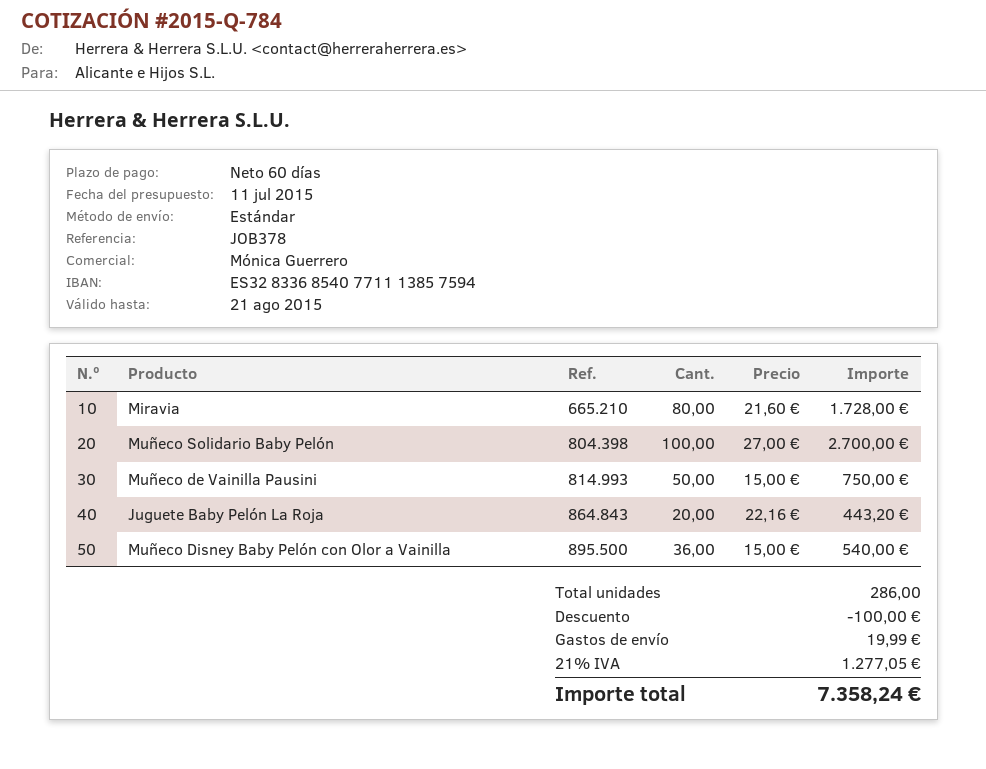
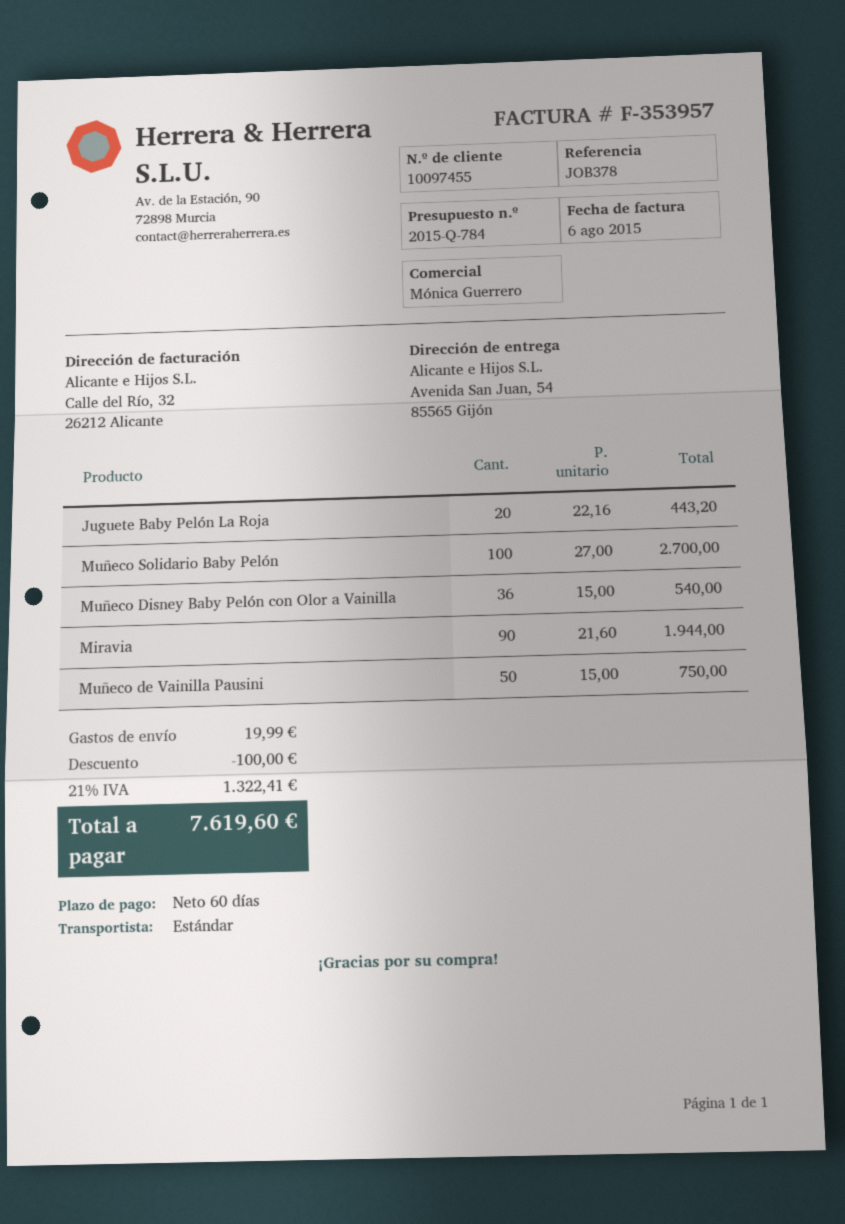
Miravia: 80 x 21.60 = 1728.00 -> 90 x 21.60 = 1944.00
tax: 21% = 1277.05 -> 21% = 1322.41
total: 7358.24 -> 7619.60

